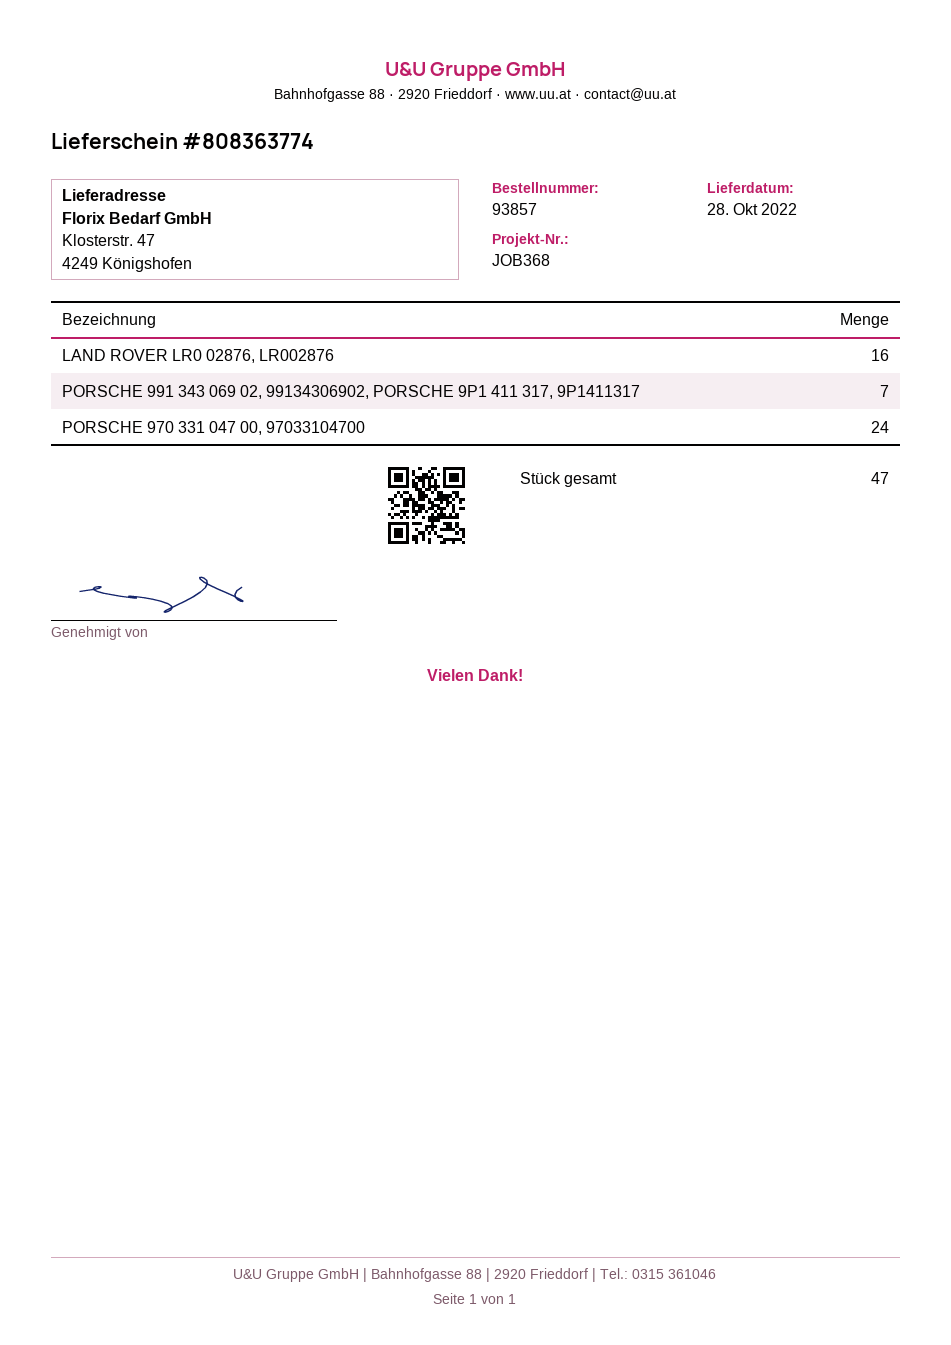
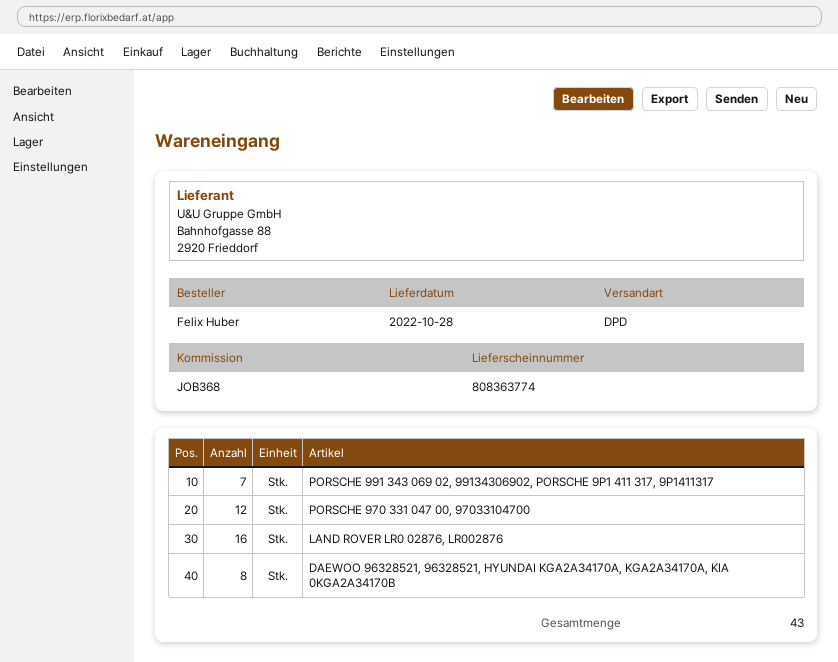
PORSCHE 970 331 047 00, 97033104700: 24 -> 12
DAEWOO 96328521, 96328521, HYUNDAI KGA2A34170A, KGA2A34170A, KIA 0KGA2A34170B: none -> 8
total quantity: 47 -> 43

